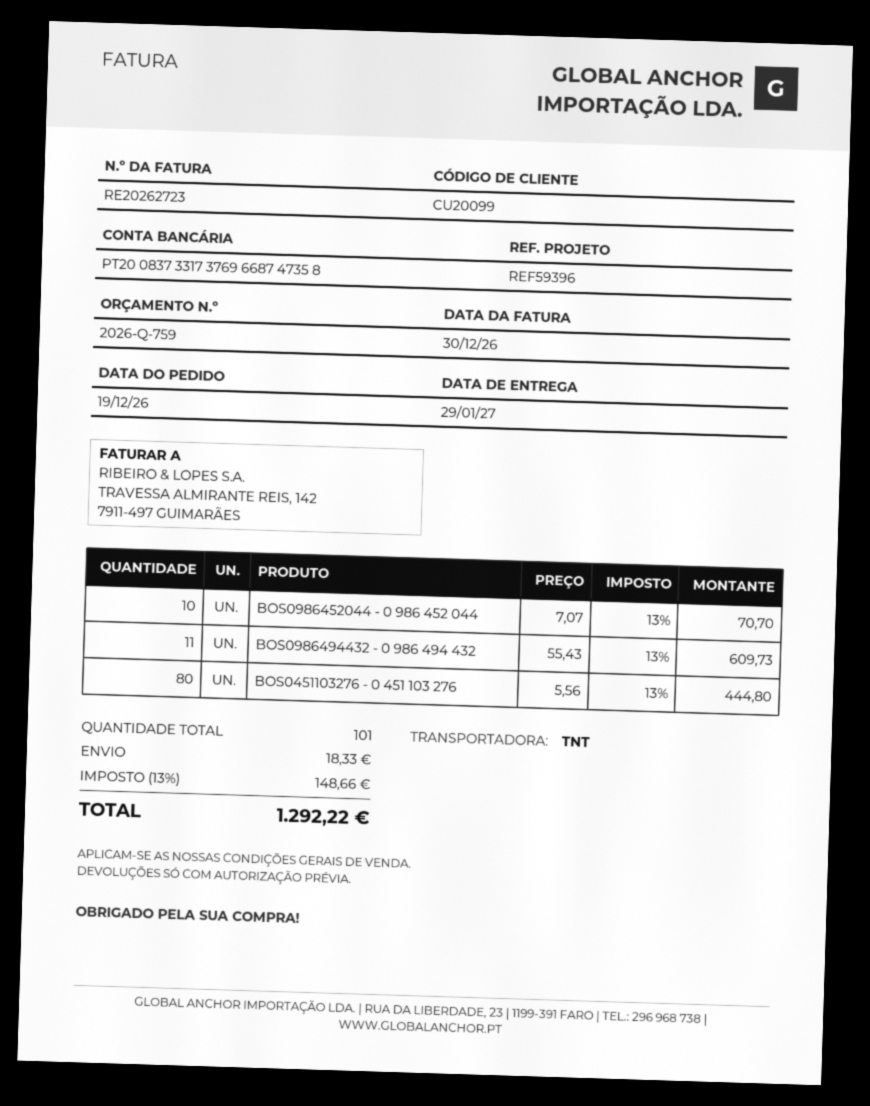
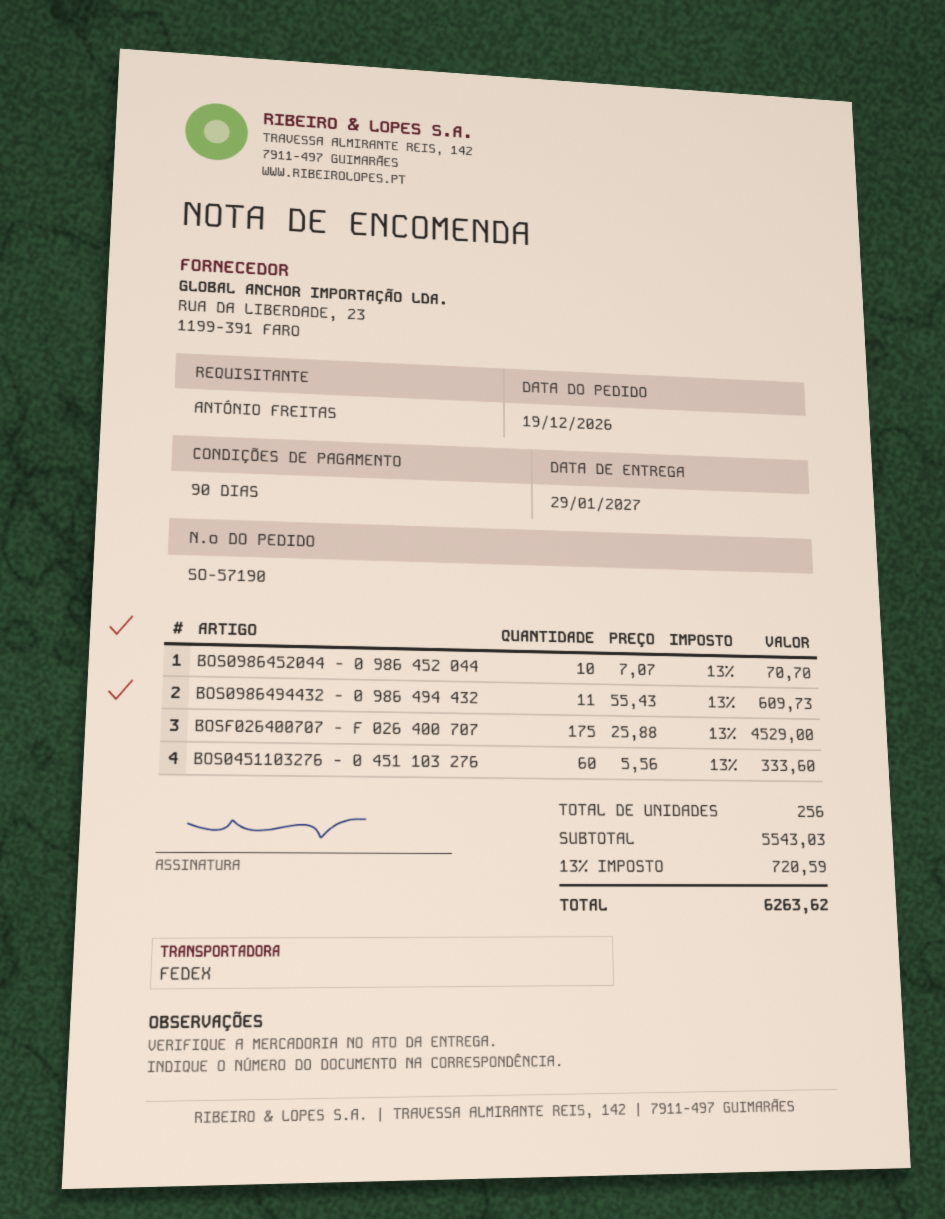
shipping method: TNT -> FedEx
BOS0451103276 - 0 451 103 276: 80 x 5.56 = 444.80 -> 60 x 5.56 = 333.60
BOSF026400707 - F 026 400 707: none -> 175 x 25.88 = 4529.00
total quantity: 101 -> 256
shipping: 18.33 -> none
tax: 13% = 148.66 -> 13% = 720.59
total: 1292.22 -> 6263.62

